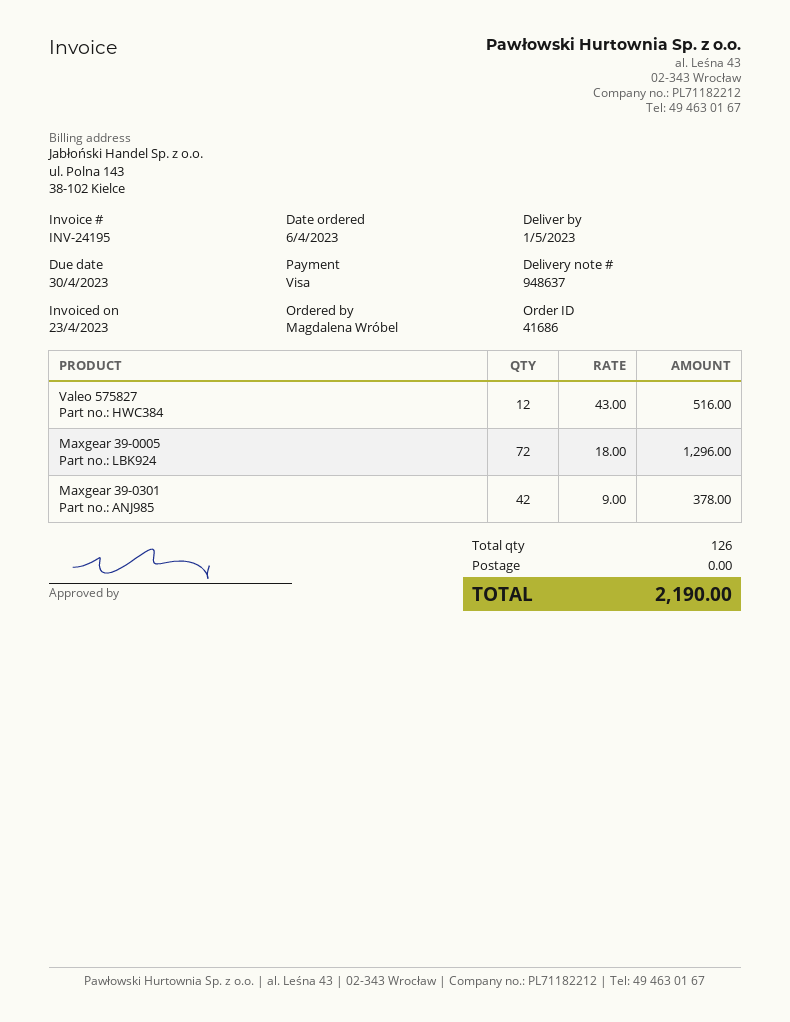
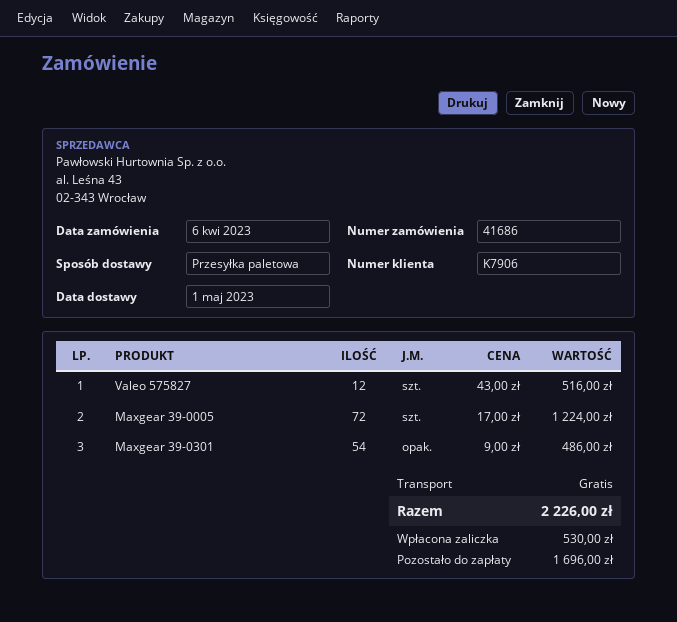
Maxgear 39-0005: 72 x 18.00 = 1296.00 -> 72 x 17.00 = 1224.00
Maxgear 39-0301: 42 x 9.00 = 378.00 -> 54 x 9.00 = 486.00
total: 2190.00 -> 2226.00

